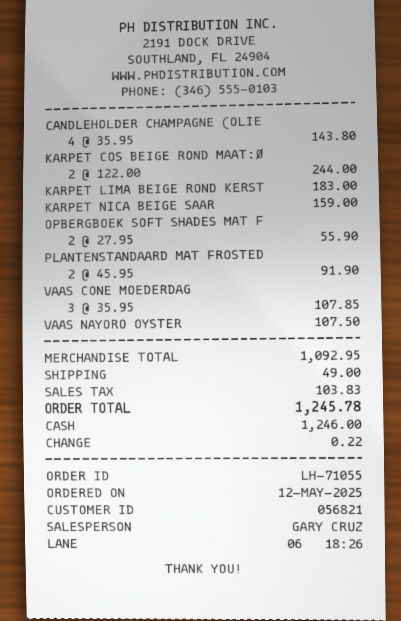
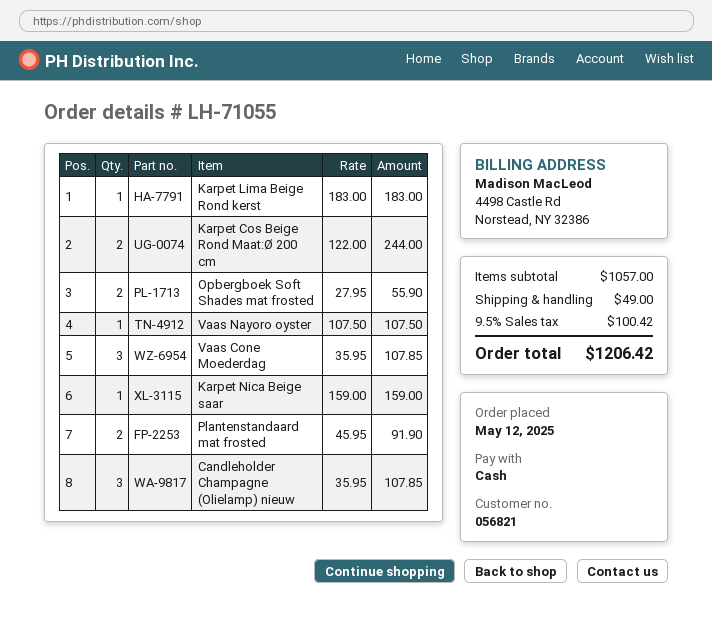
CANDLEHOLDER CHAMPAGNE (OLIE: 4 x 35.95 = 143.80 -> 3 x 35.95 = 107.85
subtotal: 1092.95 -> 1057.00
tax: 103.83 -> 100.42
total: 1245.78 -> 1206.42

